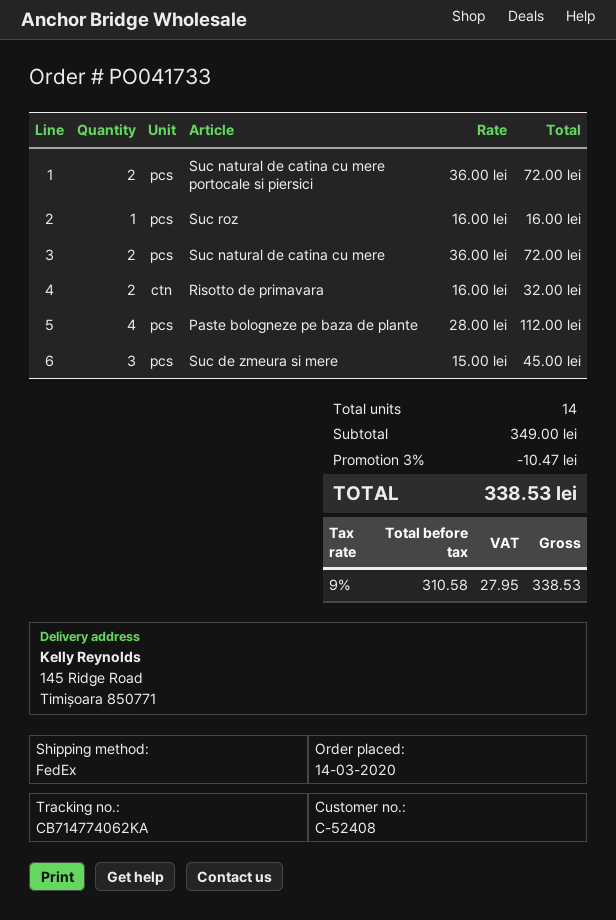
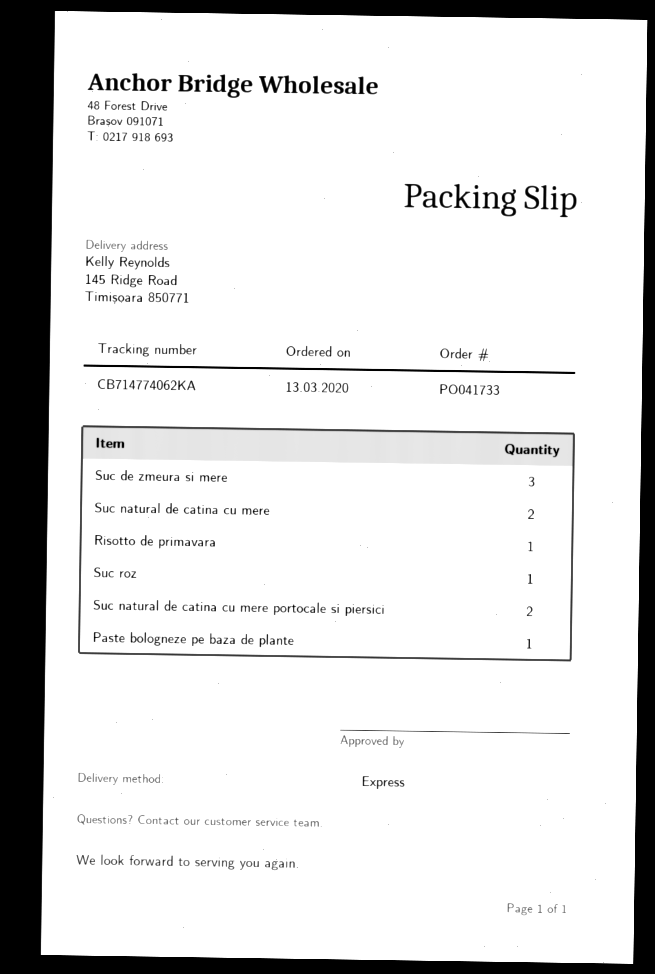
order date: 2020-03-14 -> 2020-03-13
shipping method: FedEx -> express
Risotto de primavara: 2 -> 1
Paste bologneze pe baza de plante: 4 -> 1

